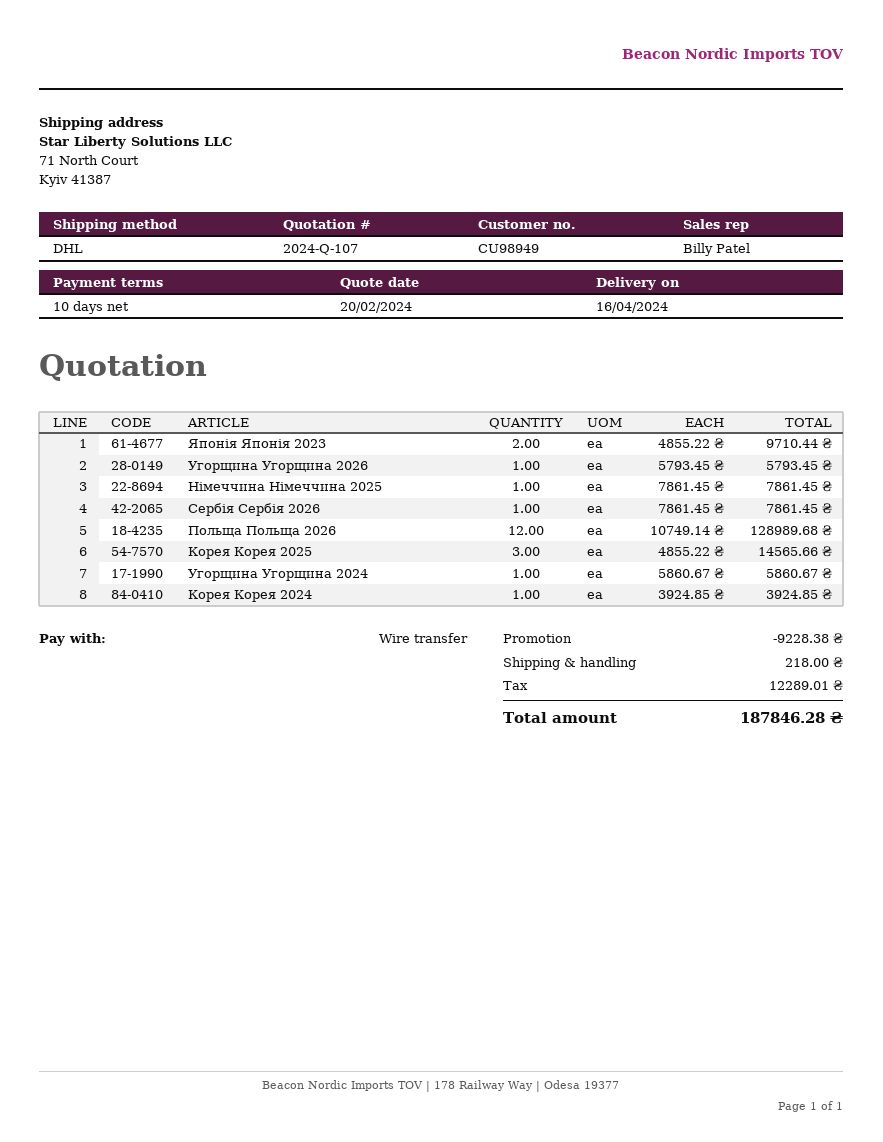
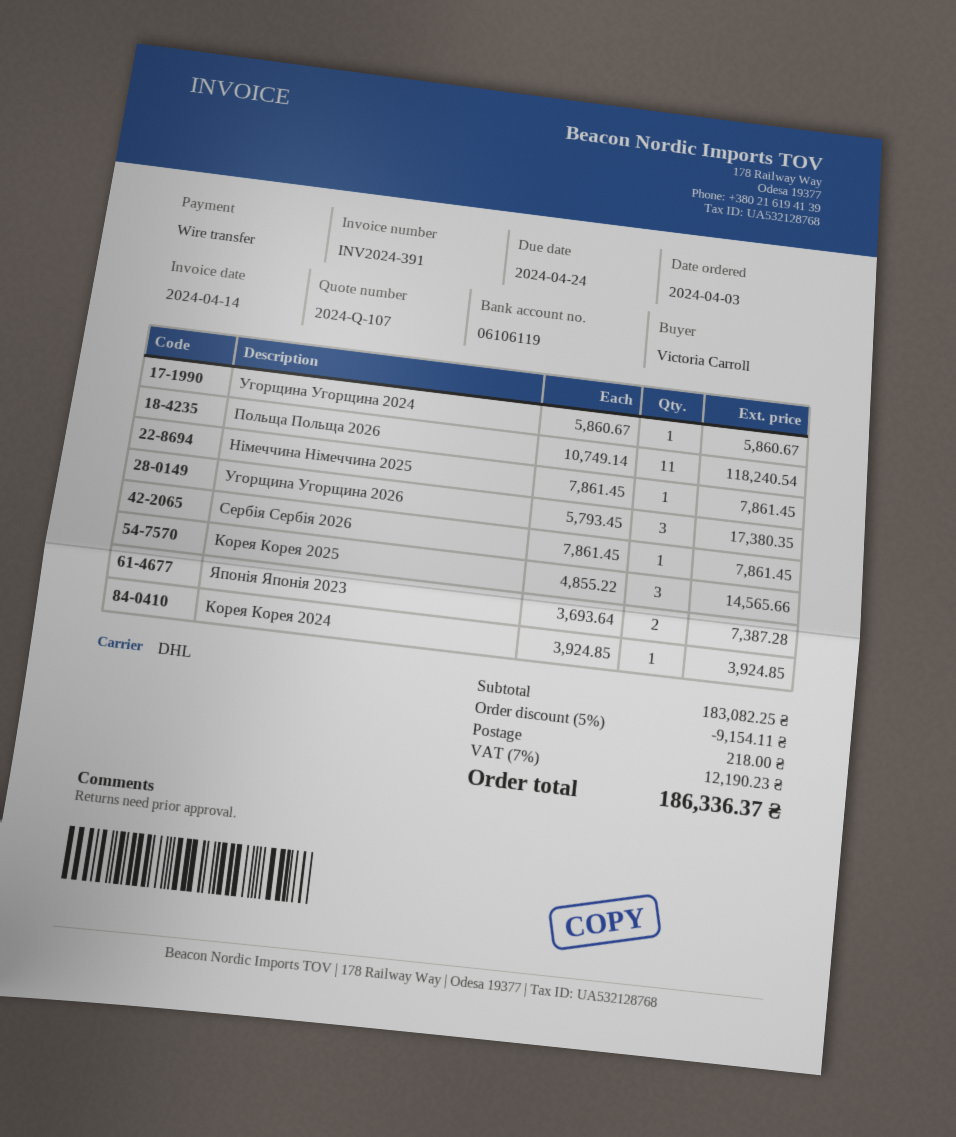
Японія Японія 2023: 2 x 4855.22 = 9710.44 -> 2 x 3693.64 = 7387.28
Угорщина Угорщина 2026: 1 x 5793.45 = 5793.45 -> 3 x 5793.45 = 17380.35
Польща Польща 2026: 12 x 10749.14 = 128989.68 -> 11 x 10749.14 = 118240.54
discount: 9228.38 -> 9154.11
tax: 12289.01 -> 12190.23
total: 187846.28 -> 186336.37

